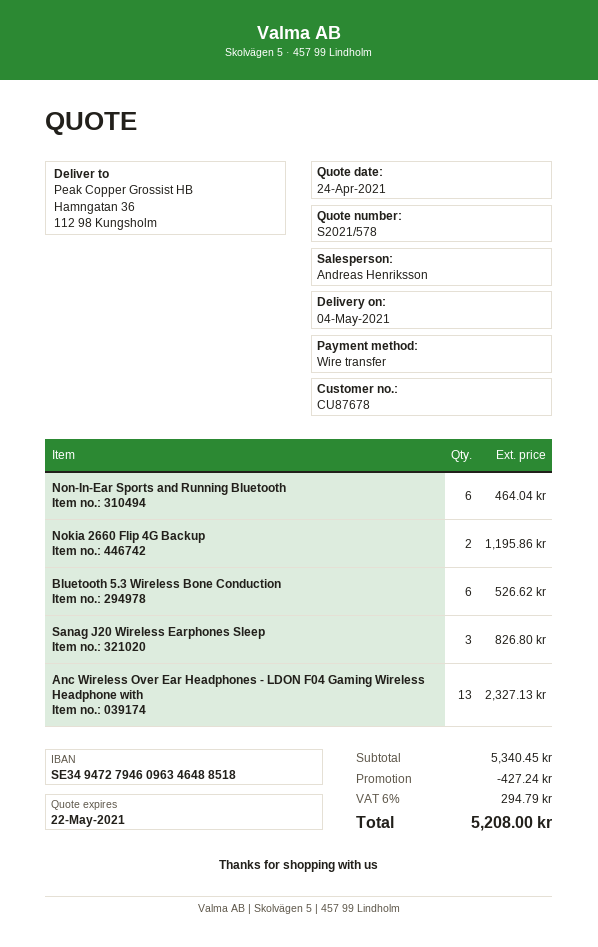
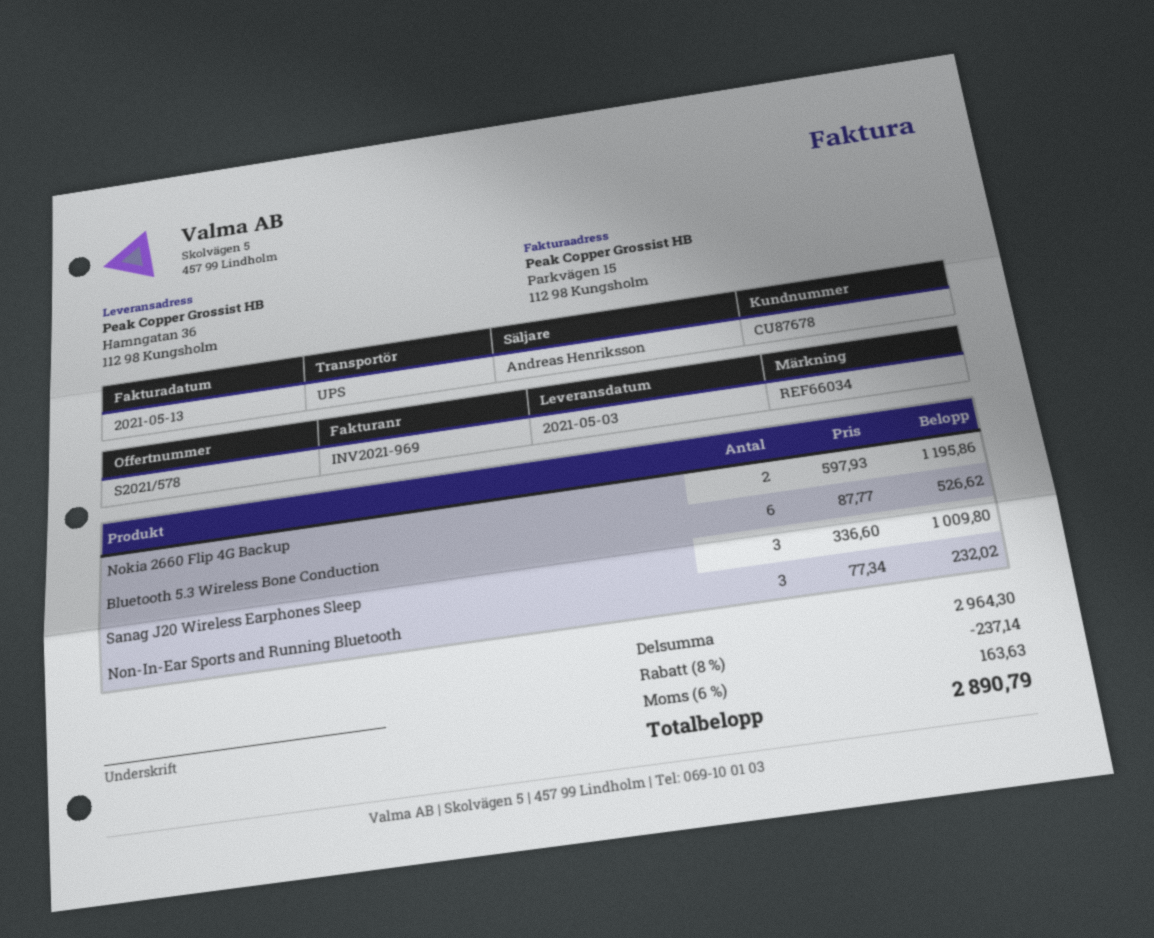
delivery date: 2021-05-04 -> 2021-05-03
Non-In-Ear Sports and Running Bluetooth: 6 for 464.04 -> 3 for 232.02
Sanag J20 Wireless Earphones Sleep: 3 for 826.80 -> 3 for 1009.80
Anc Wireless Over Ear Headphones - LDON F04 Gaming Wireless Headphone with: 13 for 2327.13 -> none
subtotal: 5340.45 -> 2964.30
discount: 427.24 -> 237.14
tax: 6% = 294.79 -> 6% = 163.63
total: 5208.00 -> 2890.79

